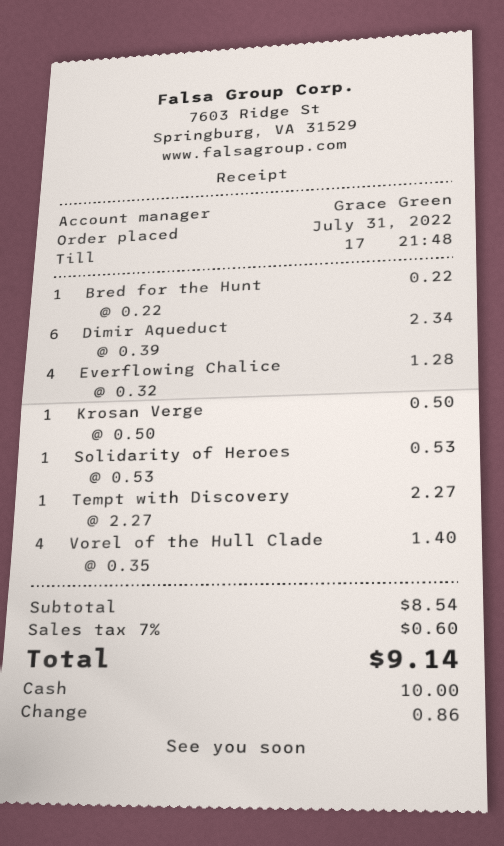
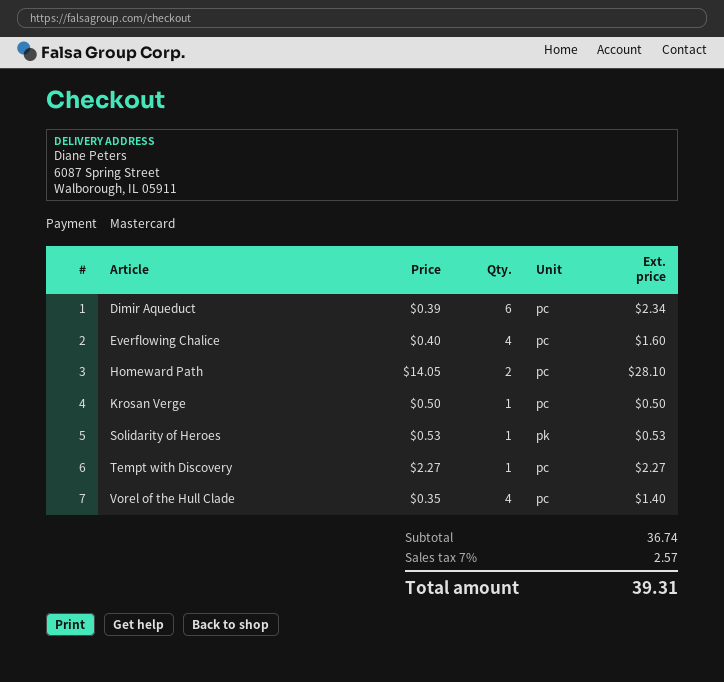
payment method: cash -> Mastercard
Bred for the Hunt: 1 x 0.22 = 0.22 -> none
Everflowing Chalice: 4 x 0.32 = 1.28 -> 4 x 0.40 = 1.60
Homeward Path: none -> 2 x 14.05 = 28.10
subtotal: 8.54 -> 36.74
tax: 7% = 0.60 -> 7% = 2.57
total: 9.14 -> 39.31

